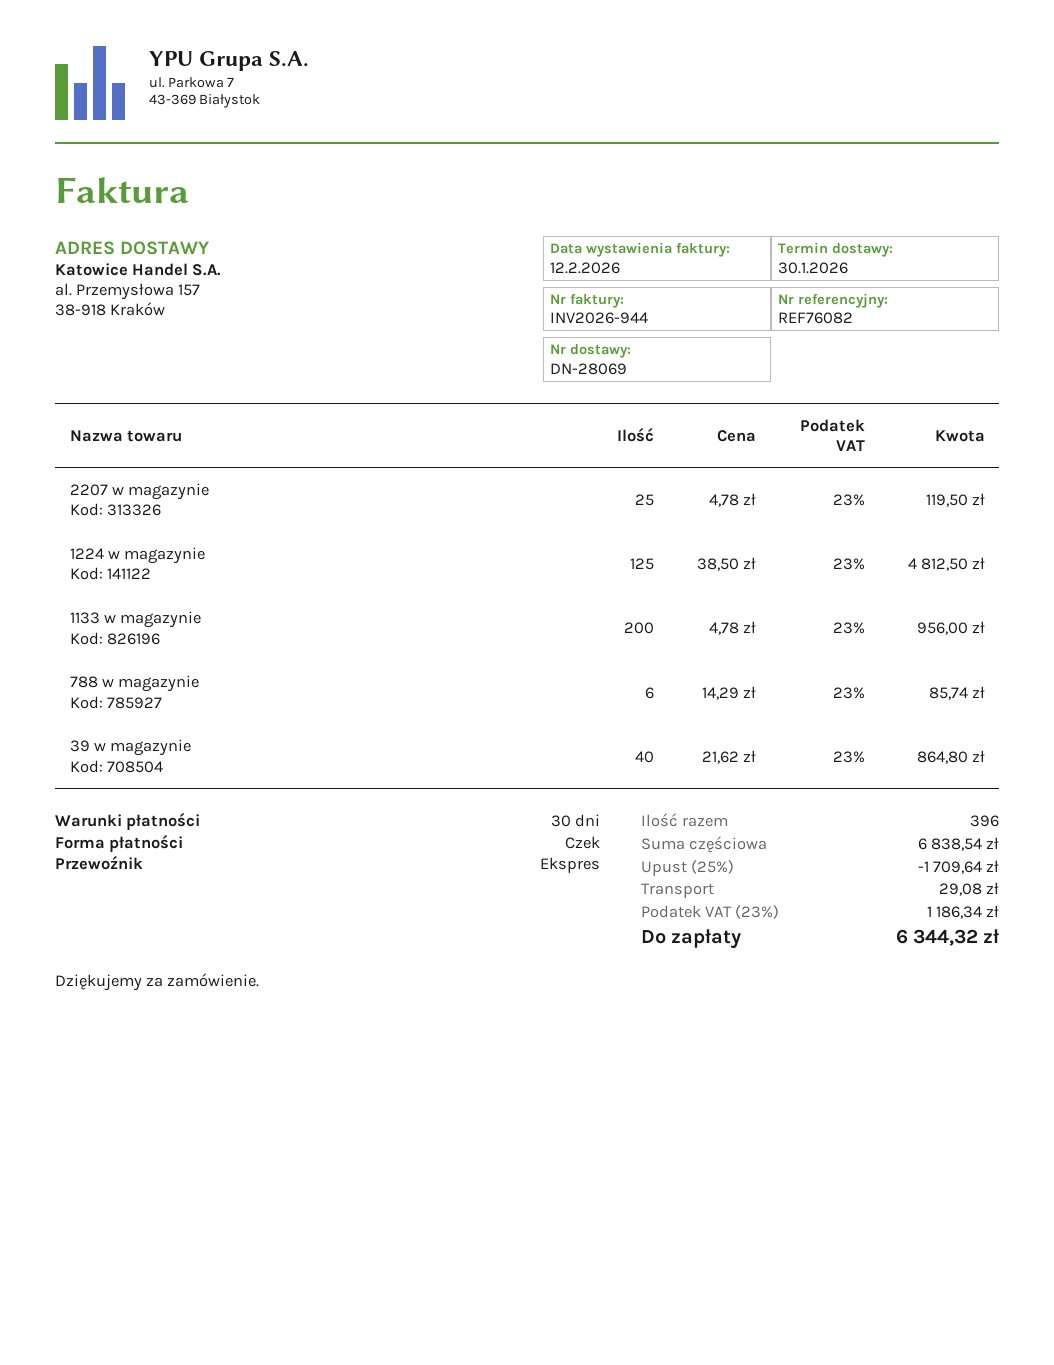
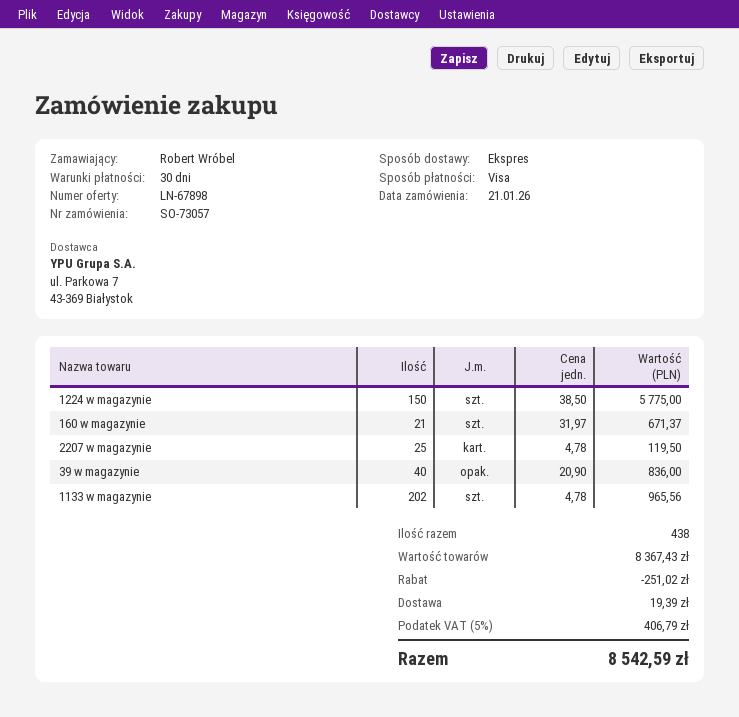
payment method: cheque -> Visa
1224 w magazynie: 125 x 38.50 = 4812.50 -> 150 x 38.50 = 5775.00
1133 w magazynie: 200 x 4.78 = 956.00 -> 202 x 4.78 = 965.56
788 w magazynie: 6 x 14.29 = 85.74 -> none
39 w magazynie: 40 x 21.62 = 864.80 -> 40 x 20.90 = 836.00
160 w magazynie: none -> 21 x 31.97 = 671.37
total quantity: 396 -> 438
subtotal: 6838.54 -> 8367.43
discount: 1709.64 -> 251.02
shipping: 29.08 -> 19.39
tax: 23% = 1186.34 -> 5% = 406.79
total: 6344.32 -> 8542.59

